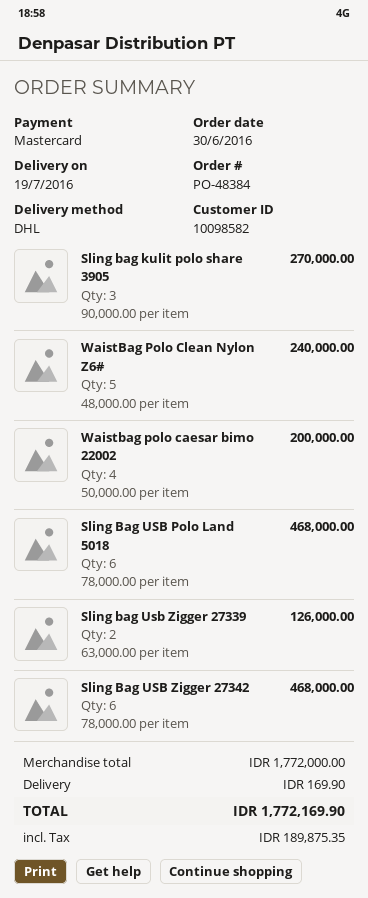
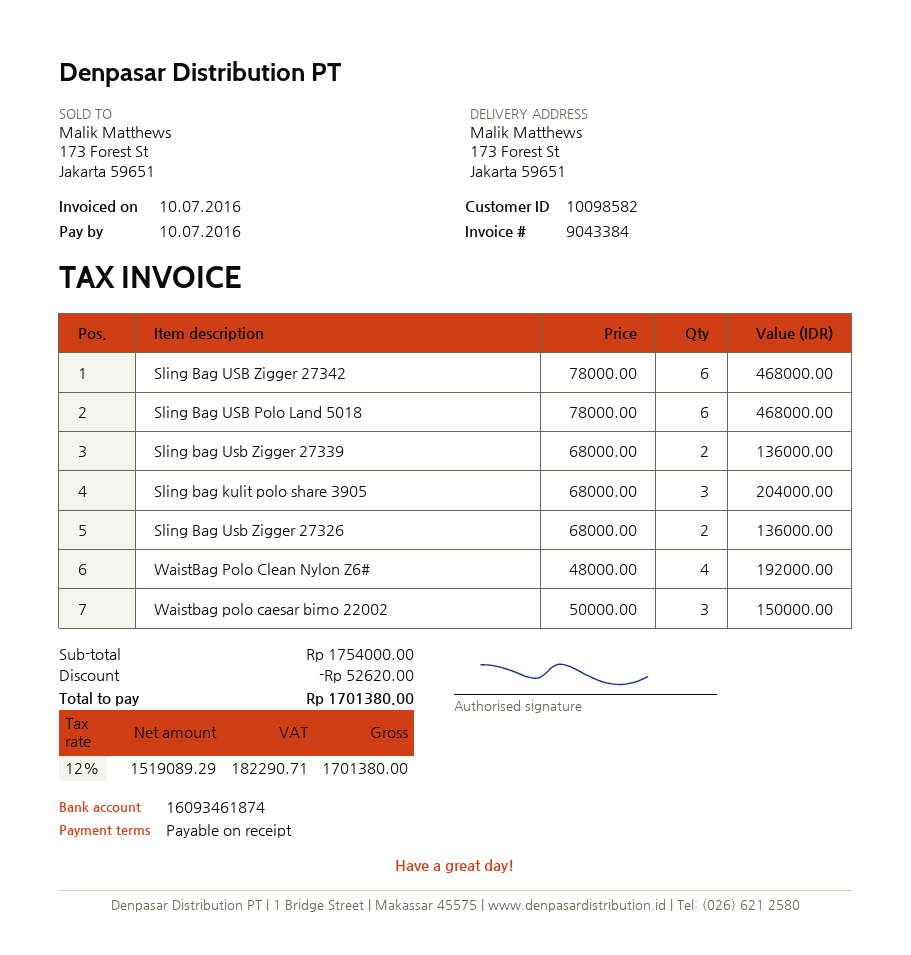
Sling bag kulit polo share 3905: 3 x 90000.00 = 270000.00 -> 3 x 68000.00 = 204000.00
WaistBag Polo Clean Nylon Z6#: 5 x 48000.00 = 240000.00 -> 4 x 48000.00 = 192000.00
Waistbag polo caesar bimo 22002: 4 x 50000.00 = 200000.00 -> 3 x 50000.00 = 150000.00
Sling bag Usb Zigger 27339: 2 x 63000.00 = 126000.00 -> 2 x 68000.00 = 136000.00
Sling Bag Usb Zigger 27326: none -> 2 x 68000.00 = 136000.00
subtotal: 1772000.00 -> 1754000.00
discount: none -> 52620.00
shipping: 169.90 -> none
tax: 189875.35 -> 182290.71
total: 1772169.90 -> 1701380.00

